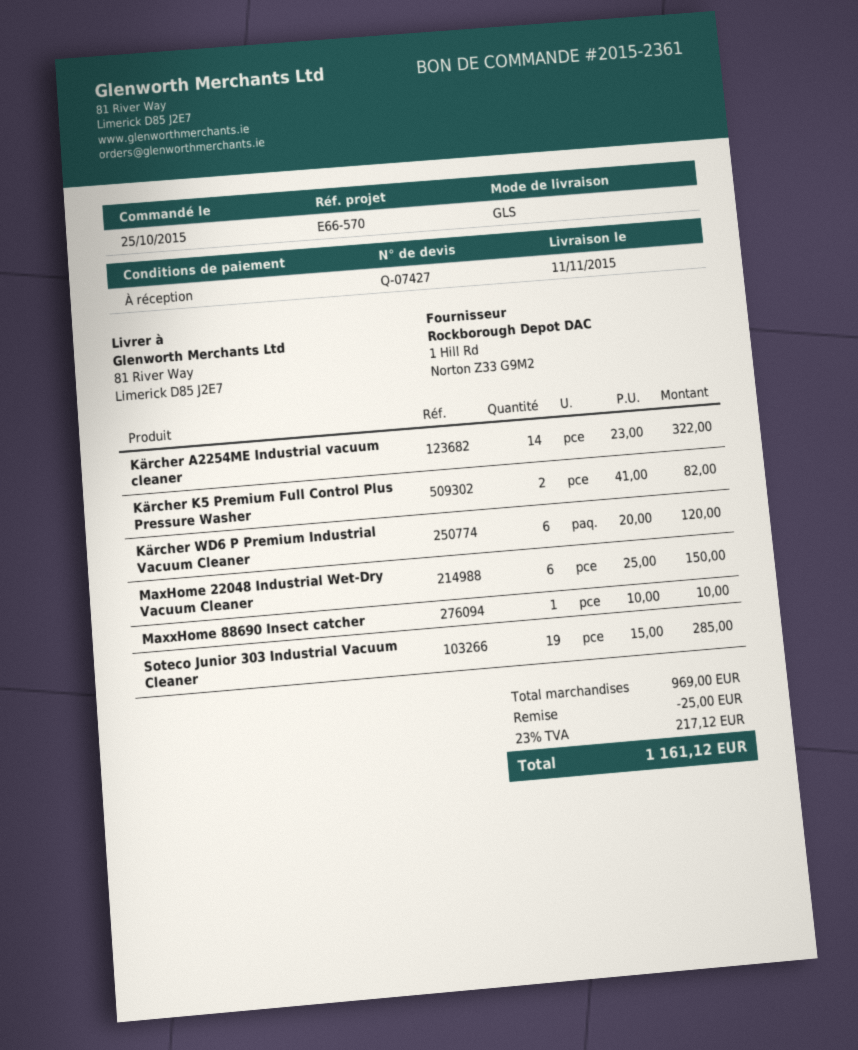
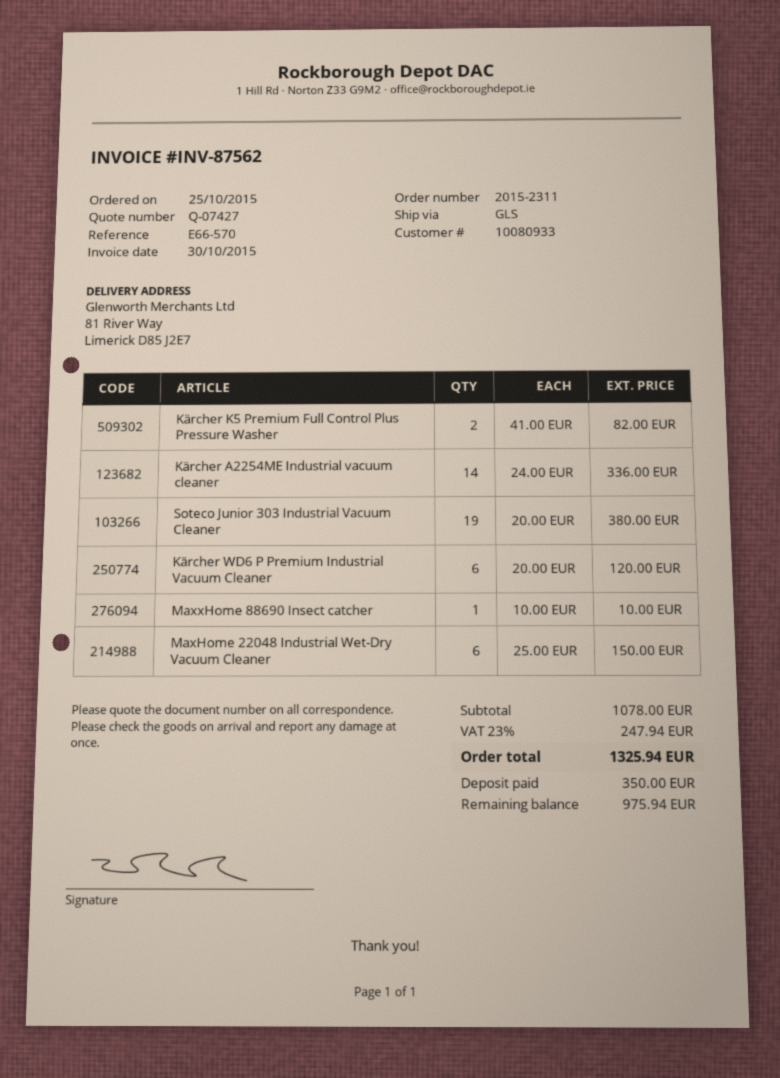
order number: 2015-2361 -> 2015-2311
Kärcher A2254ME Industrial vacuum cleaner: 14 x 23.00 = 322.00 -> 14 x 24.00 = 336.00
Soteco Junior 303 Industrial Vacuum Cleaner: 19 x 15.00 = 285.00 -> 19 x 20.00 = 380.00
subtotal: 969.00 -> 1078.00
discount: 25.00 -> none
tax: 23% = 217.12 -> 23% = 247.94
total: 1161.12 -> 1325.94

